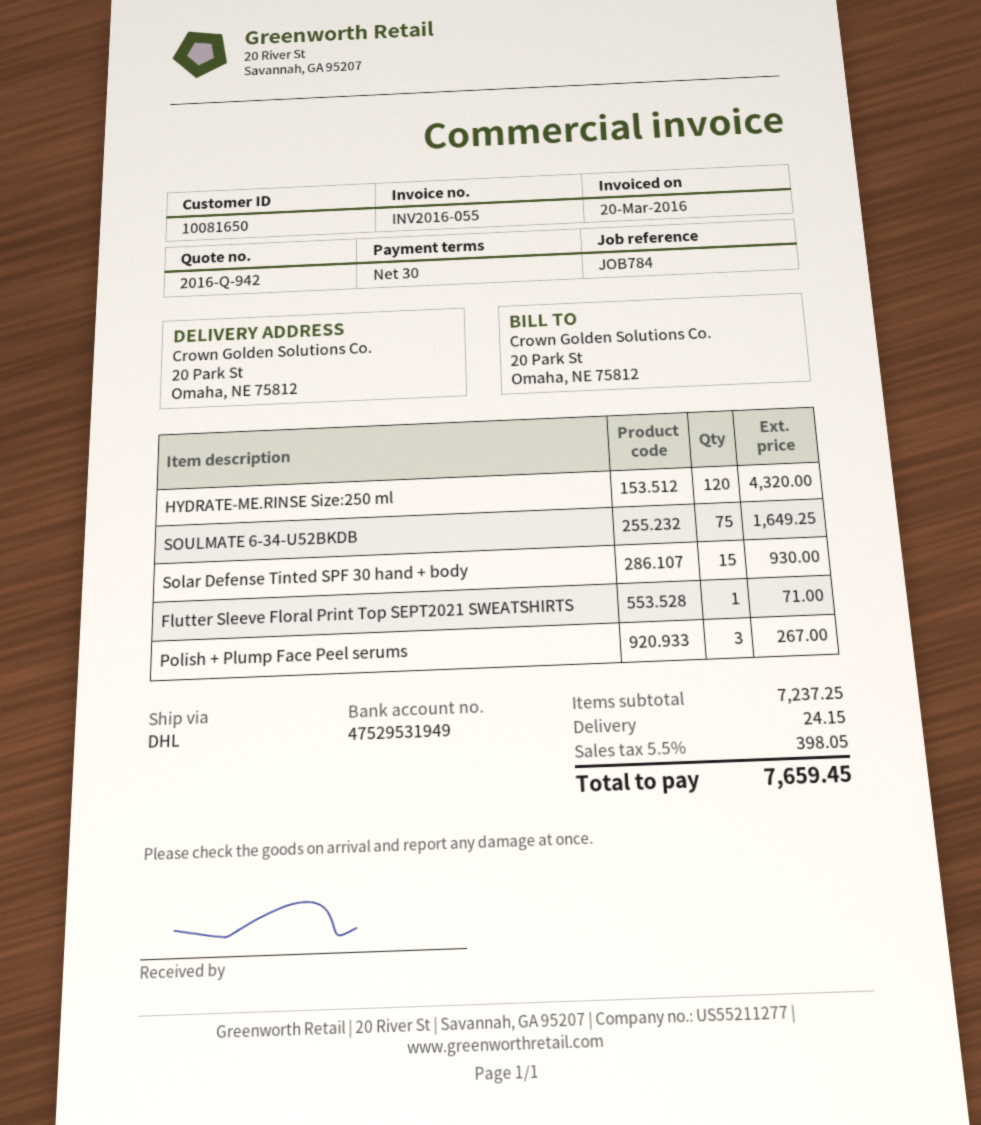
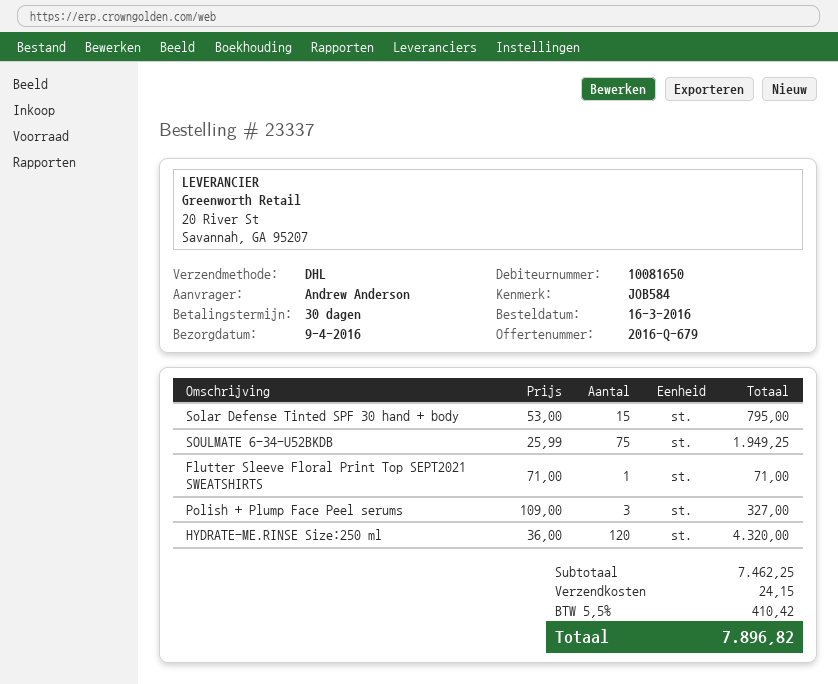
quote number: 2016-Q-942 -> 2016-Q-679
reference: JOB784 -> JOB584
SOULMATE 6-34-U52BKDB: 75 for 1649.25 -> 75 for 1949.25
Solar Defense Tinted SPF 30 hand + body: 15 for 930.00 -> 15 for 795.00
Polish + Plump Face Peel serums: 3 for 267.00 -> 3 for 327.00
subtotal: 7237.25 -> 7462.25
tax: 5.5% = 398.05 -> 5.5% = 410.42
total: 7659.45 -> 7896.82

